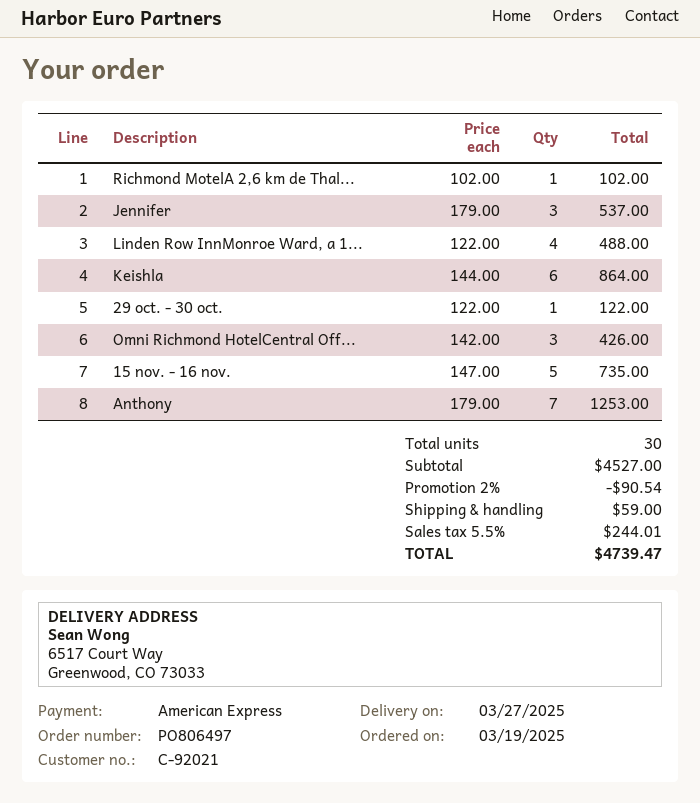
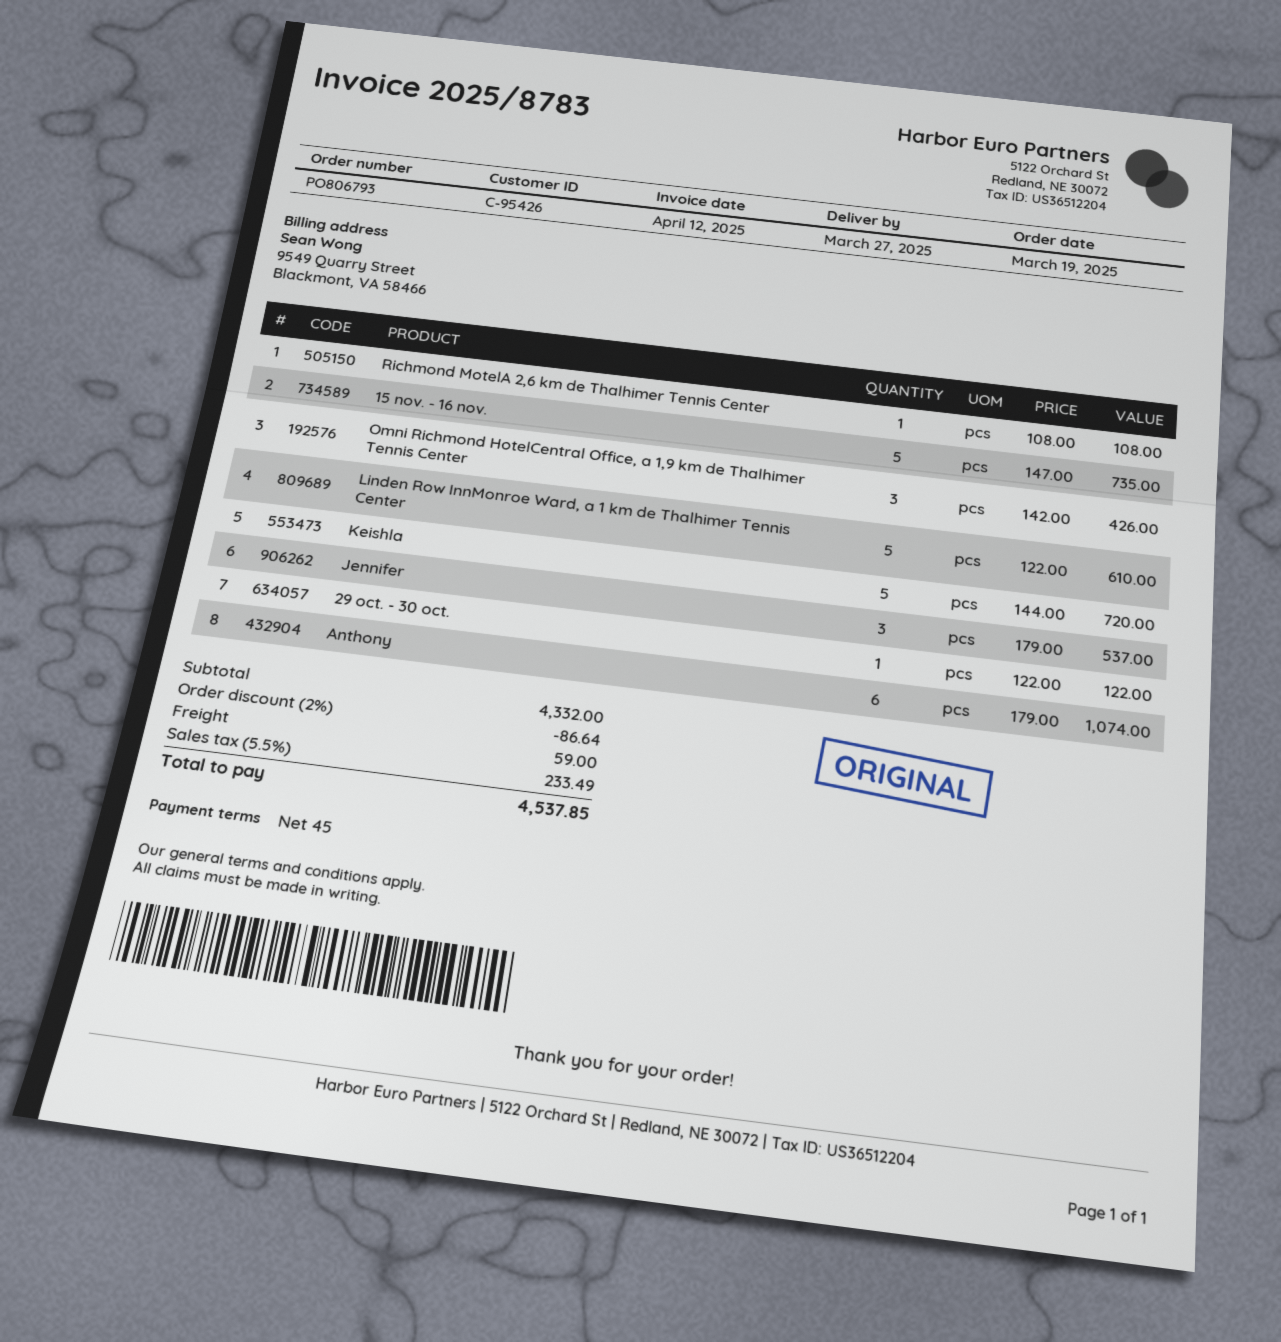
order number: PO806497 -> PO806793
customer number: C-92021 -> C-95426
Richmond MotelA 2,6 km de Thal...: 1 x 102.00 = 102.00 -> 1 x 108.00 = 108.00
Linden Row InnMonroe Ward, a 1...: 4 x 122.00 = 488.00 -> 5 x 122.00 = 610.00
Keishla: 6 x 144.00 = 864.00 -> 5 x 144.00 = 720.00
Anthony: 7 x 179.00 = 1253.00 -> 6 x 179.00 = 1074.00
subtotal: 4527.00 -> 4332.00
discount: 2% = 90.54 -> 2% = 86.64
tax: 5.5% = 244.01 -> 5.5% = 233.49
total: 4739.47 -> 4537.85

